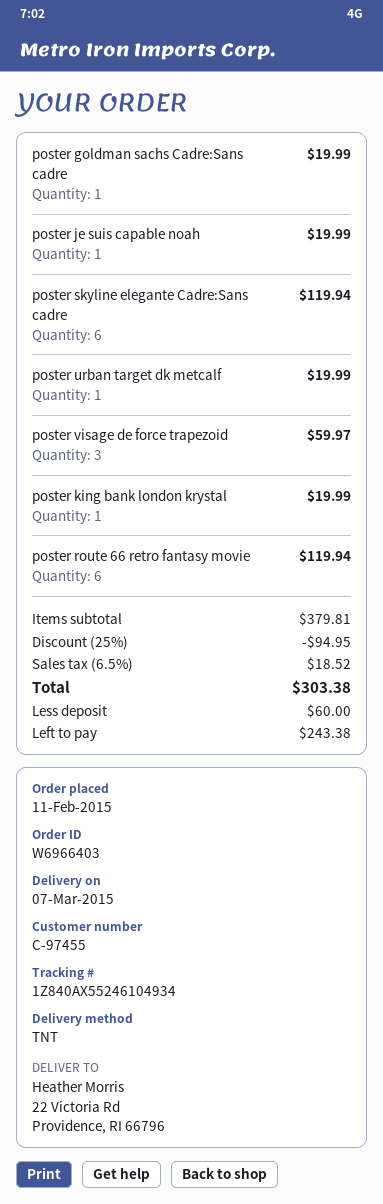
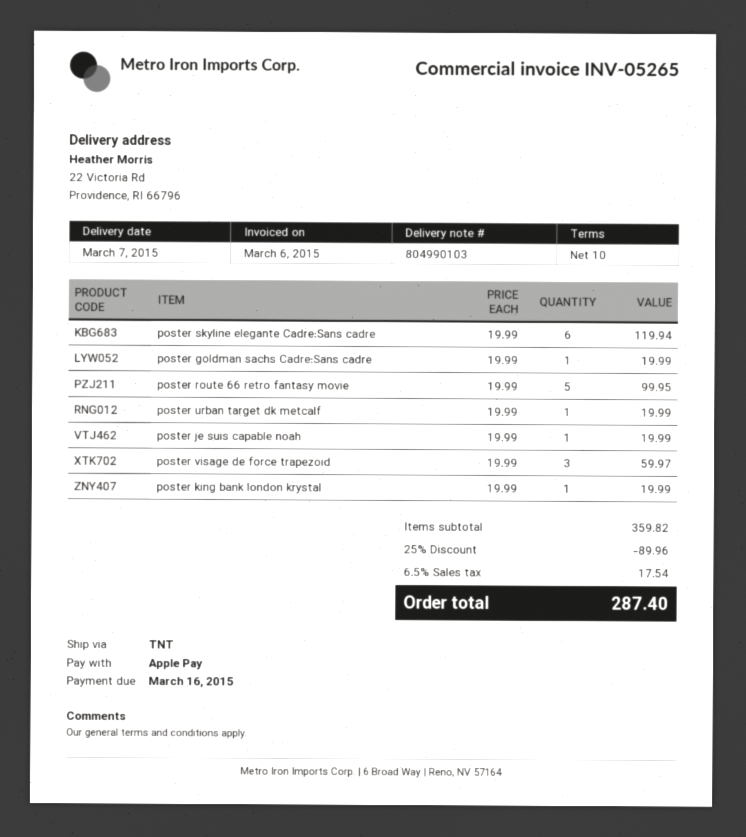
poster route 66 retro fantasy movie: 6 for 119.94 -> 5 for 99.95
subtotal: 379.81 -> 359.82
discount: 25% = 94.95 -> 25% = 89.96
tax: 6.5% = 18.52 -> 6.5% = 17.54
total: 303.38 -> 287.40

